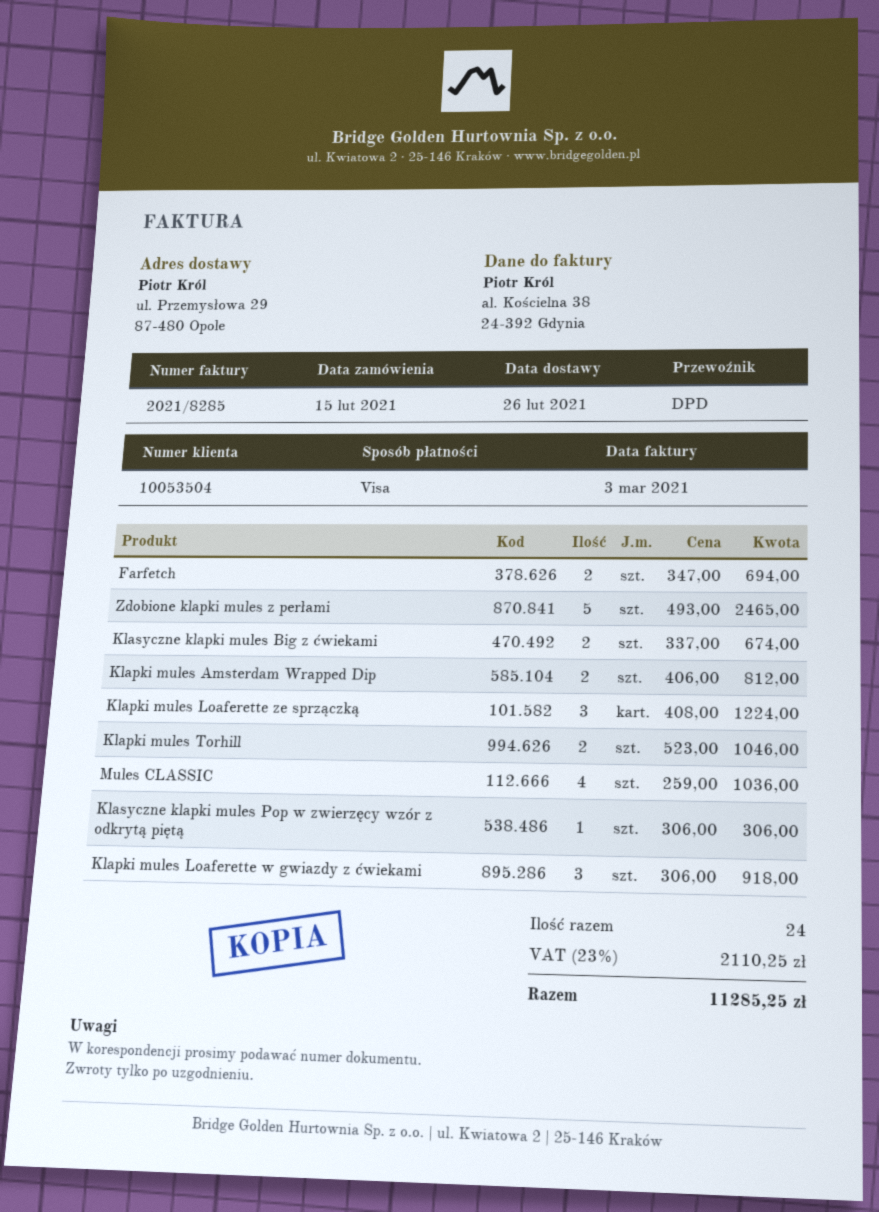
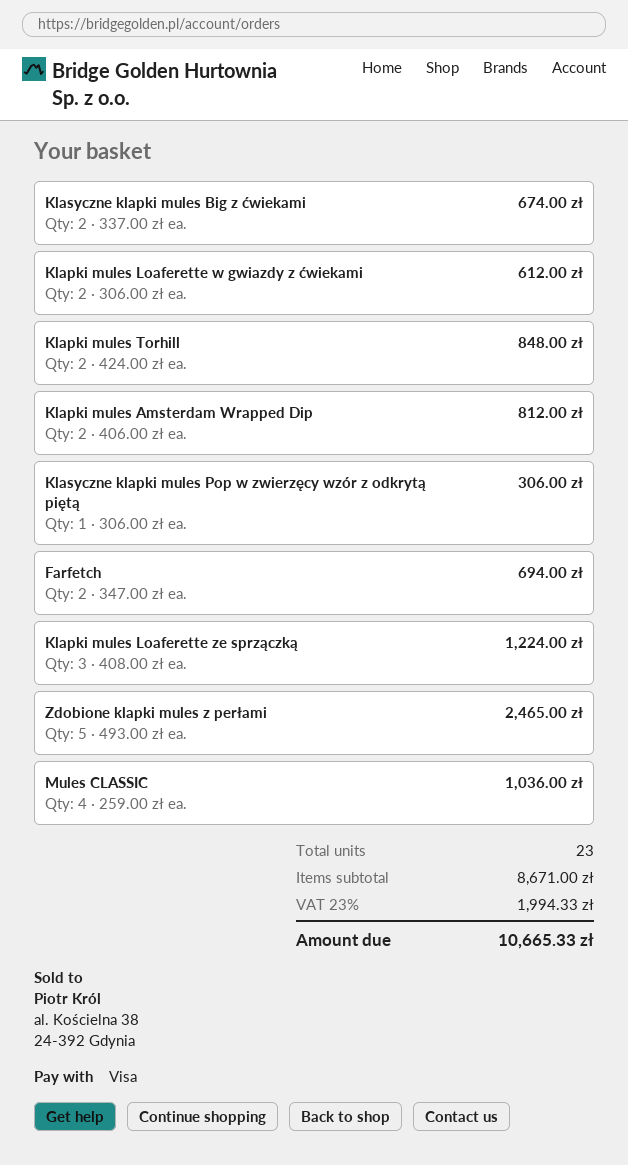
Klapki mules Torhill: 2 x 523.00 = 1046.00 -> 2 x 424.00 = 848.00
Klapki mules Loaferette w gwiazdy z ćwiekami: 3 x 306.00 = 918.00 -> 2 x 306.00 = 612.00
total quantity: 24 -> 23
tax: 23% = 2110.25 -> 23% = 1994.33
total: 11285.25 -> 10665.33

